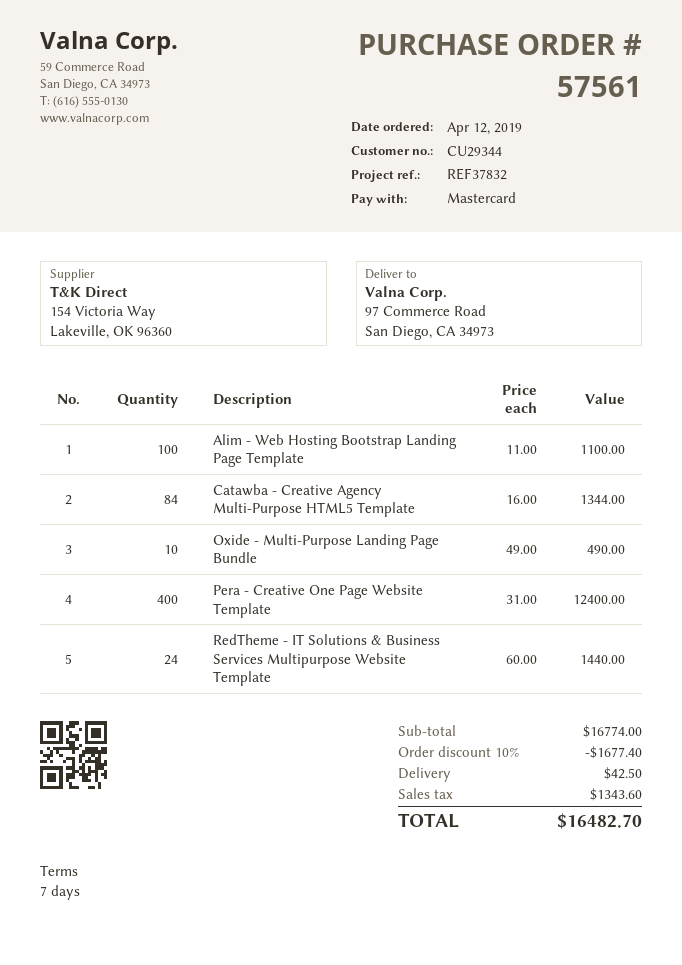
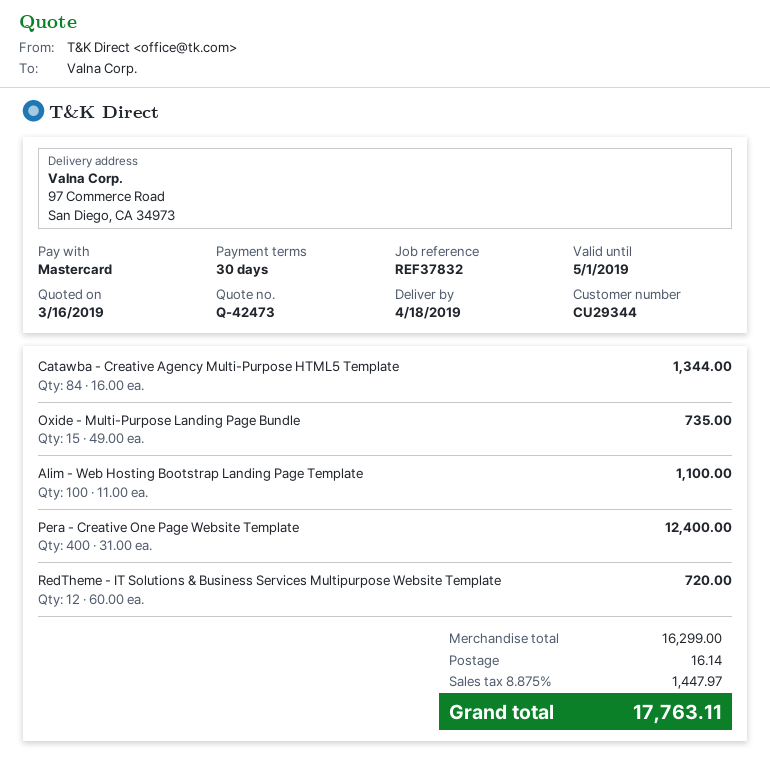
payment terms: 7 days -> 30 days
Oxide - Multi-Purpose Landing Page Bundle: 10 x 49.00 = 490.00 -> 15 x 49.00 = 735.00
RedTheme - IT Solutions & Business Services Multipurpose Website Template: 24 x 60.00 = 1440.00 -> 12 x 60.00 = 720.00
subtotal: 16774.00 -> 16299.00
discount: 10% = 1677.40 -> none
shipping: 42.50 -> 16.14
tax: 1343.60 -> 1447.97
total: 16482.70 -> 17763.11

